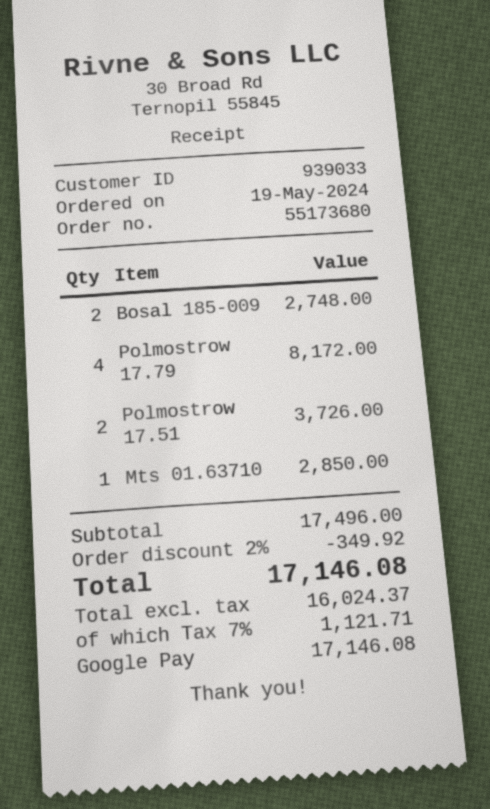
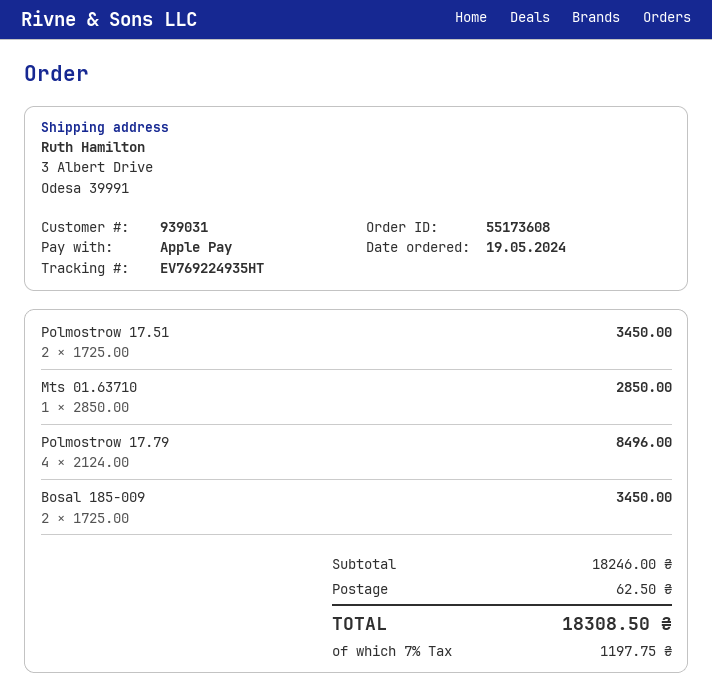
order number: 55173680 -> 55173608
customer number: 939033 -> 939031
payment method: Google Pay -> Apple Pay
Bosal 185-009: 2 for 2748.00 -> 2 for 3450.00
Polmostrow 17.79: 4 for 8172.00 -> 4 for 8496.00
Polmostrow 17.51: 2 for 3726.00 -> 2 for 3450.00
subtotal: 17496.00 -> 18246.00
discount: 2% = 349.92 -> none
shipping: none -> 62.50
tax: 7% = 1121.71 -> 7% = 1197.75
total: 17146.08 -> 18308.50

